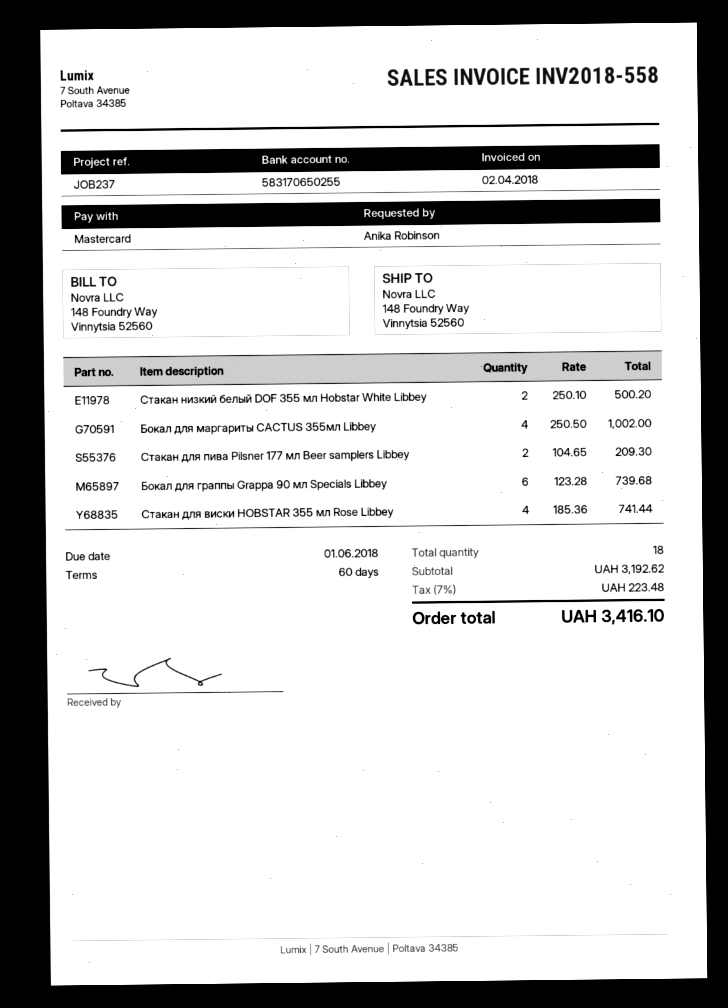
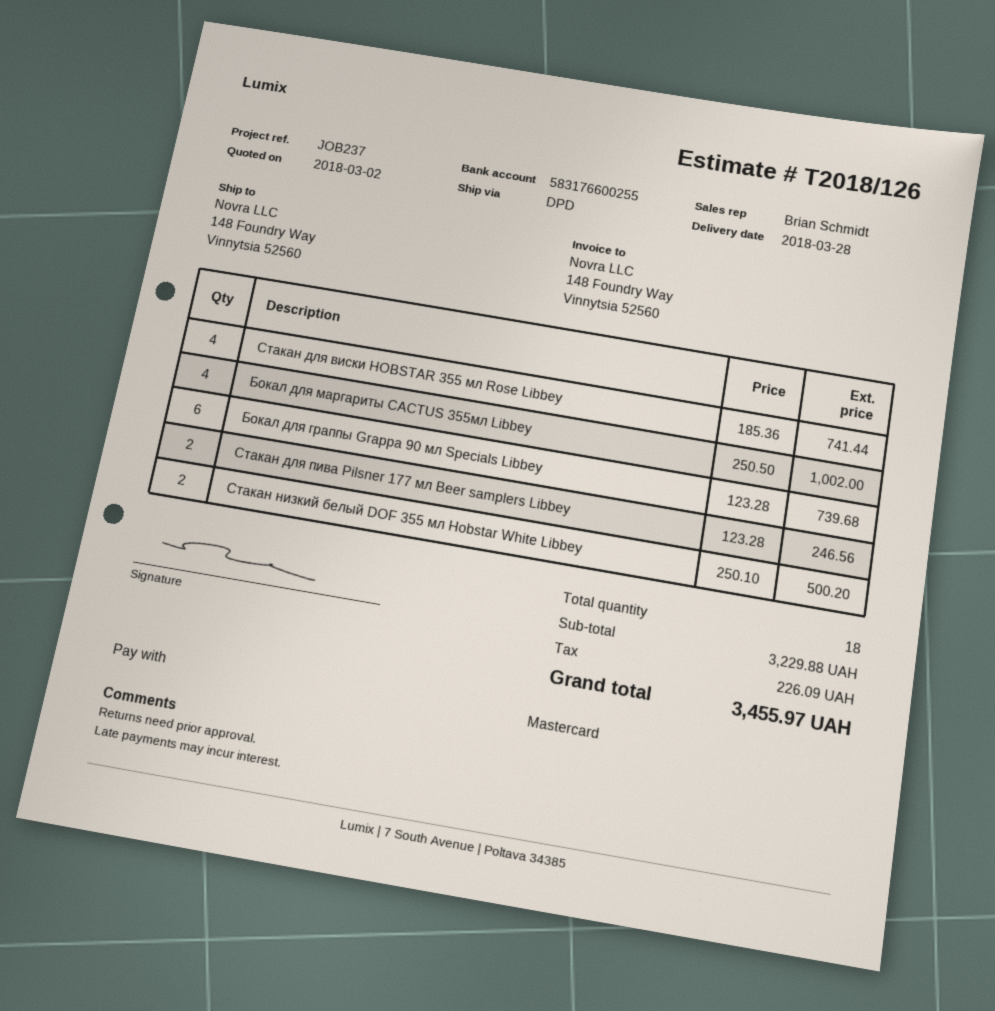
bank account: 583170650255 -> 583176600255
Стакан для пива Pilsner 177 мл Beer samplers Libbey: 2 x 104.65 = 209.30 -> 2 x 123.28 = 246.56
subtotal: 3192.62 -> 3229.88
tax: 223.48 -> 226.09
total: 3416.10 -> 3455.97

